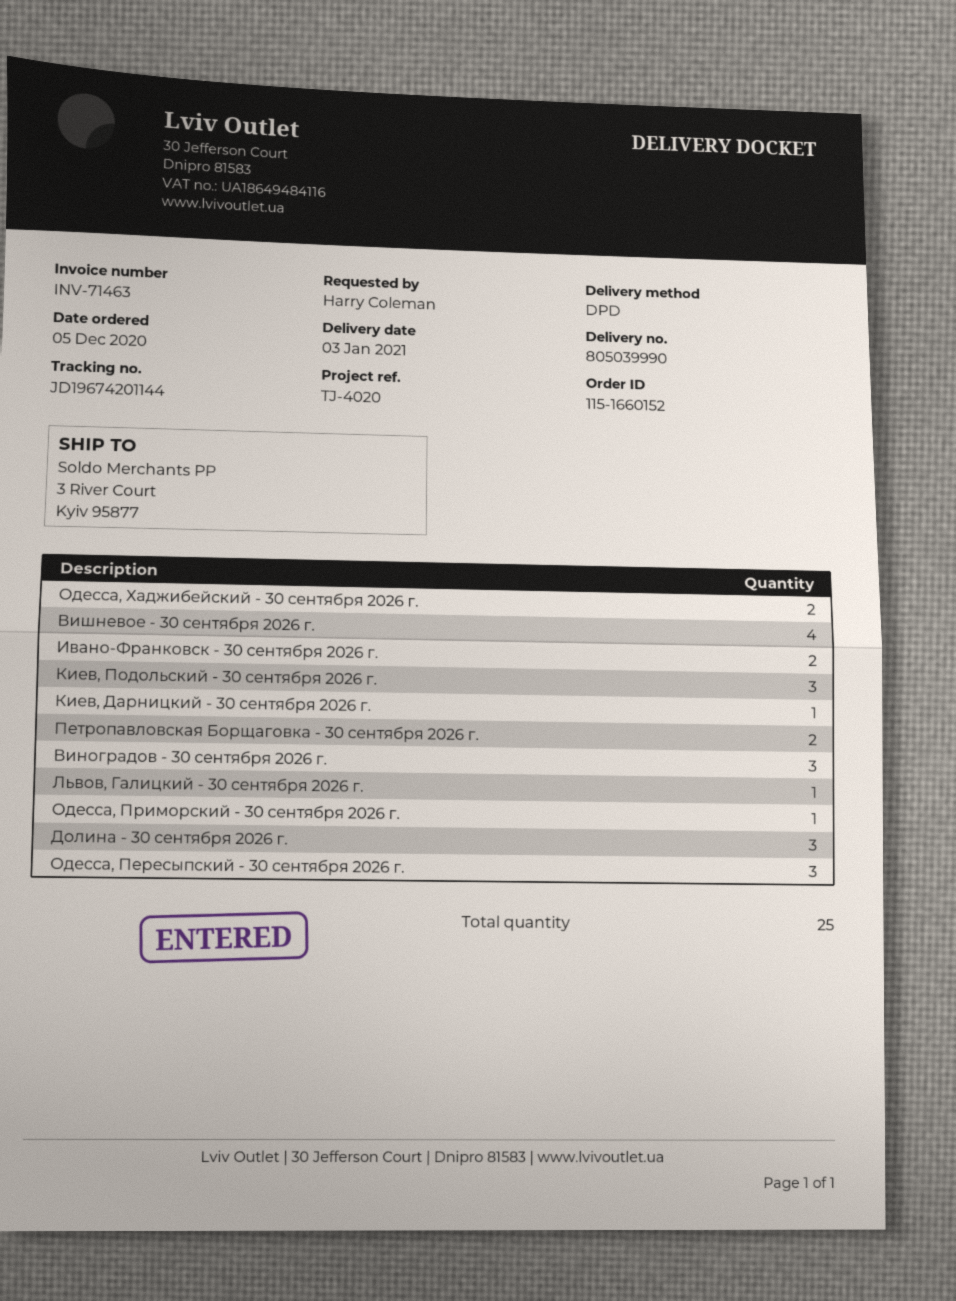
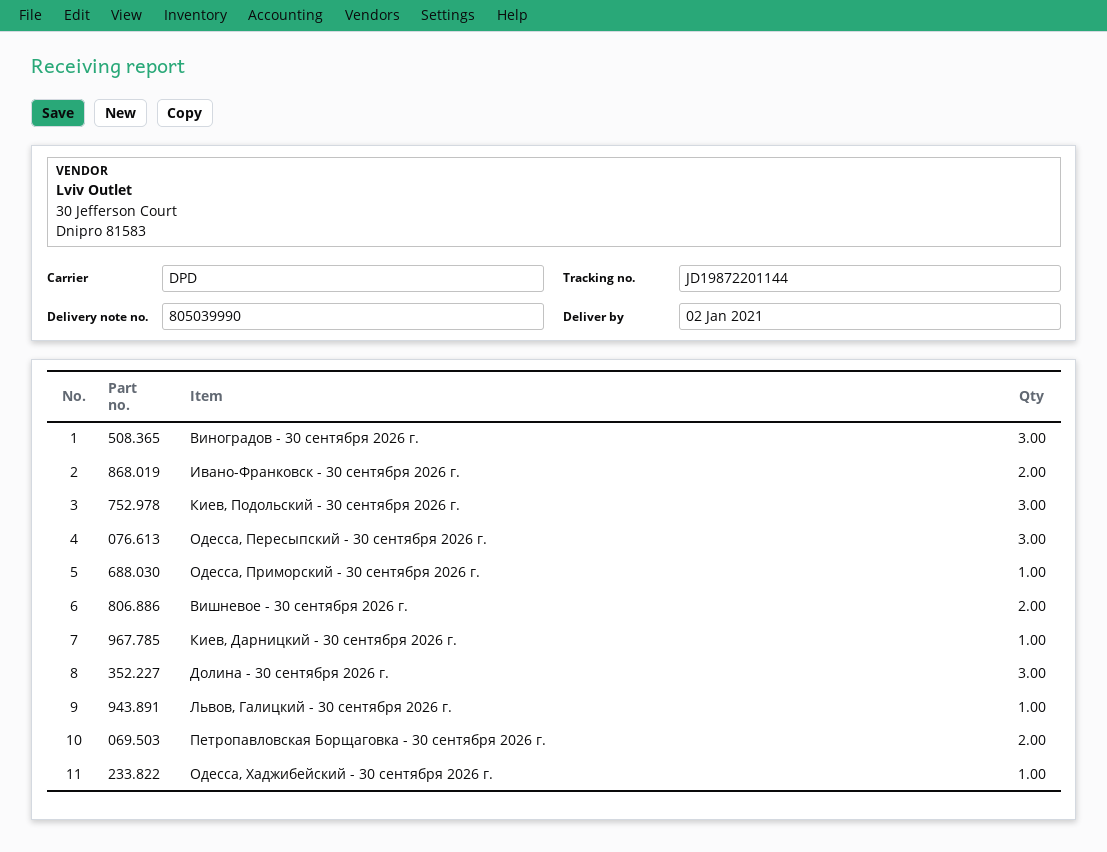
delivery date: 2021-01-03 -> 2021-01-02
tracking number: JD19674201144 -> JD19872201144
Одесса, Хаджибейский - 30 сентября 2026 г.: 2 -> 1
Вишневое - 30 сентября 2026 г.: 4 -> 2

